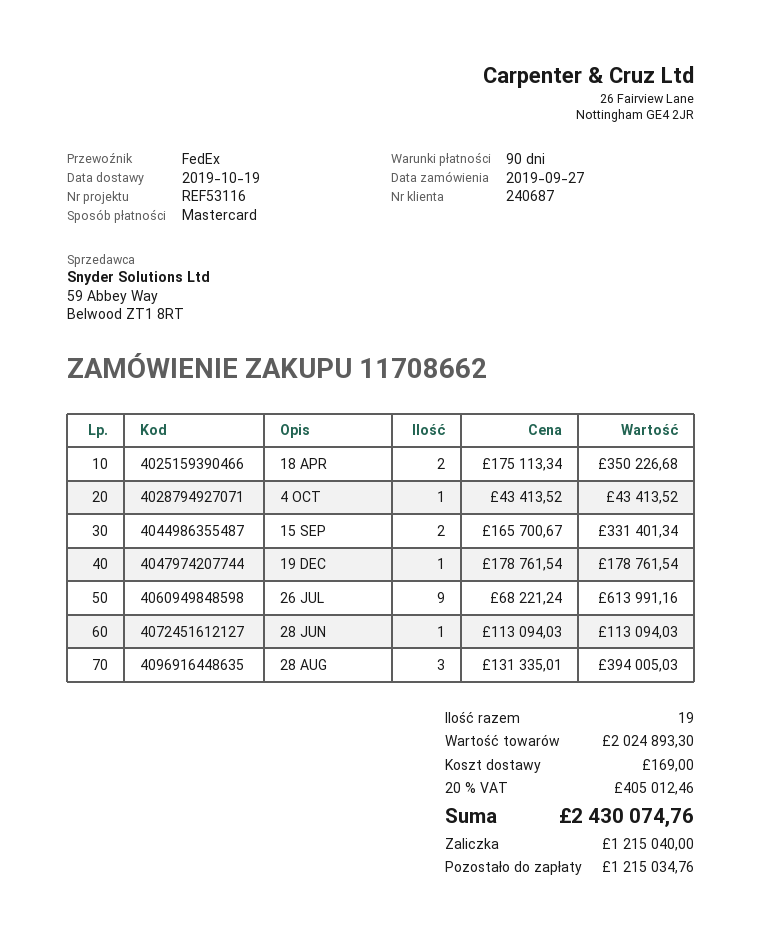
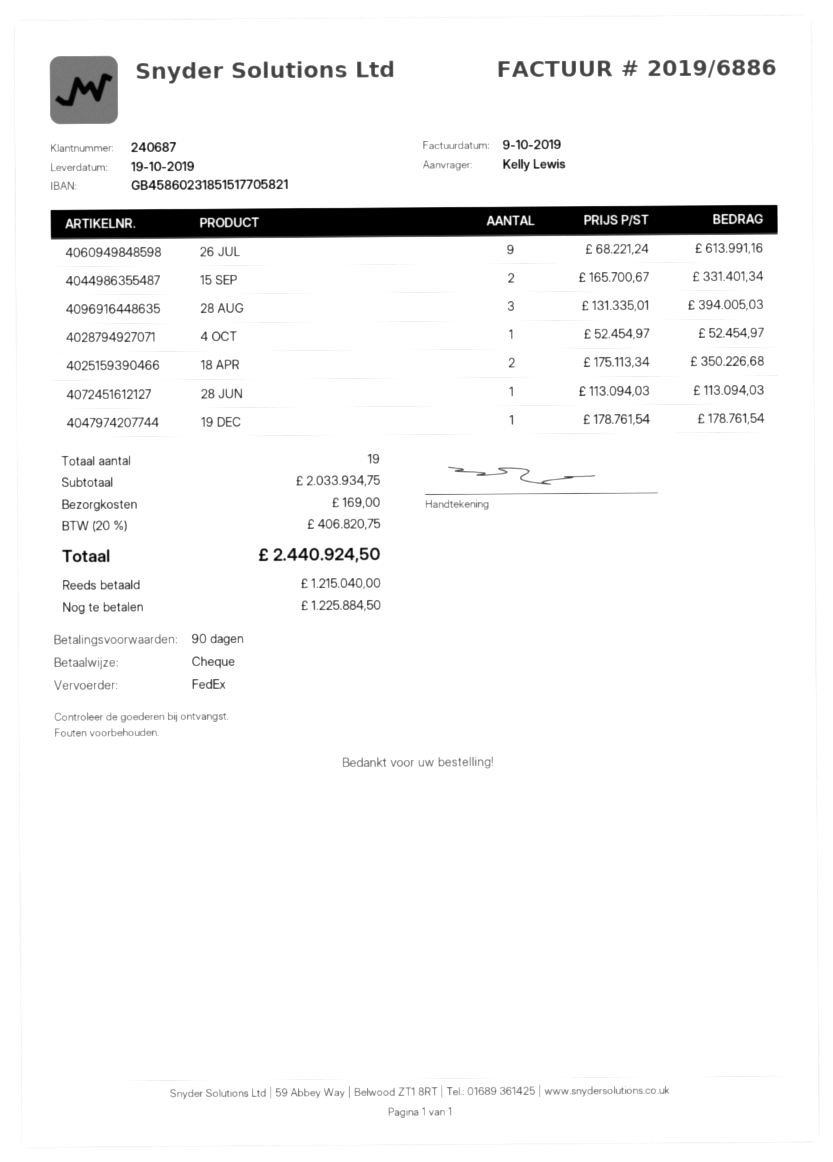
payment method: Mastercard -> cheque
4 OCT: 1 x 43413.52 = 43413.52 -> 1 x 52454.97 = 52454.97
subtotal: 2024893.30 -> 2033934.75
tax: 20% = 405012.46 -> 20% = 406820.75
total: 2430074.76 -> 2440924.50
balance: 1215034.76 -> 1225884.50

